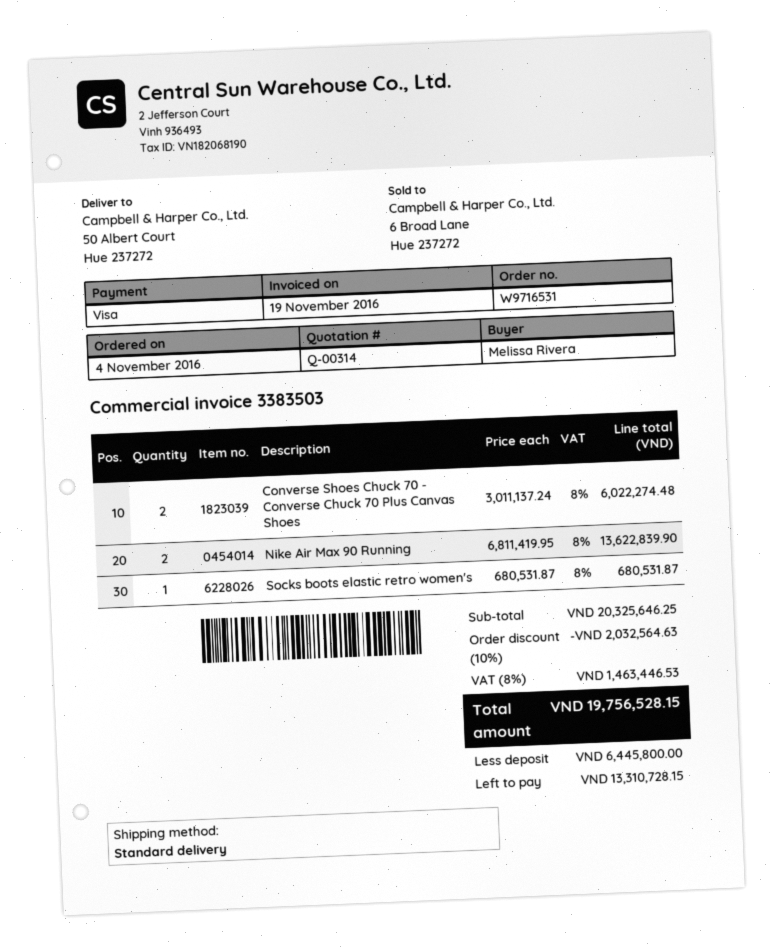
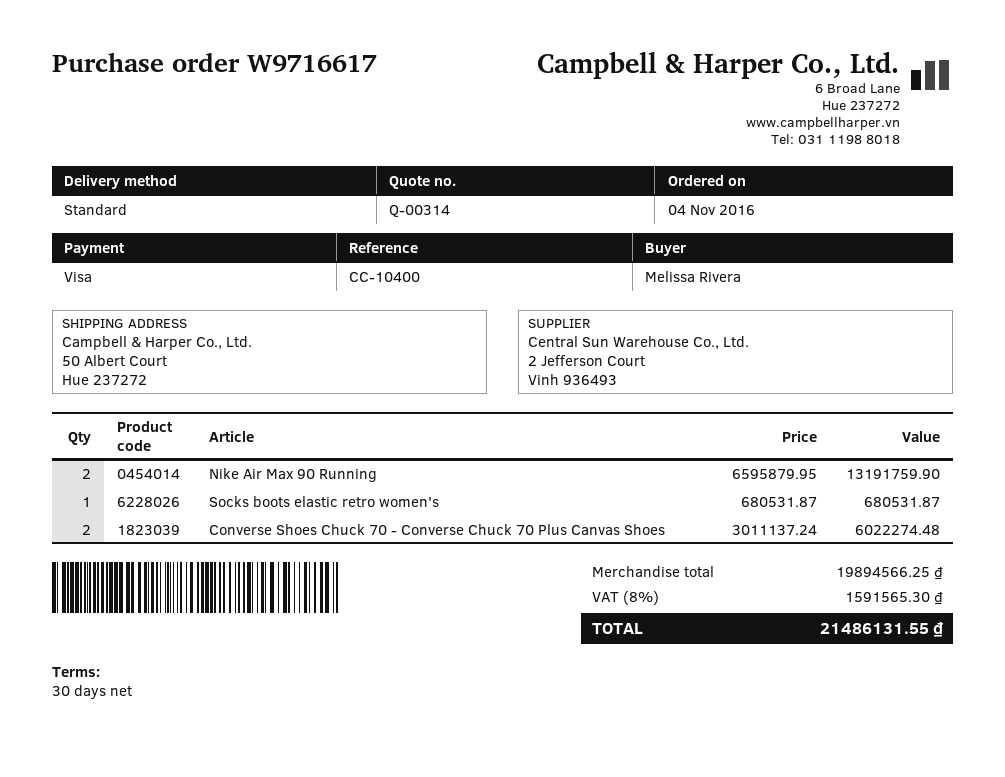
order number: W9716531 -> W9716617
Nike Air Max 90 Running: 2 x 6811419.95 = 13622839.90 -> 2 x 6595879.95 = 13191759.90
subtotal: 20325646.25 -> 19894566.25
discount: 10% = 2032564.63 -> none
tax: 8% = 1463446.53 -> 8% = 1591565.30
total: 19756528.15 -> 21486131.55

